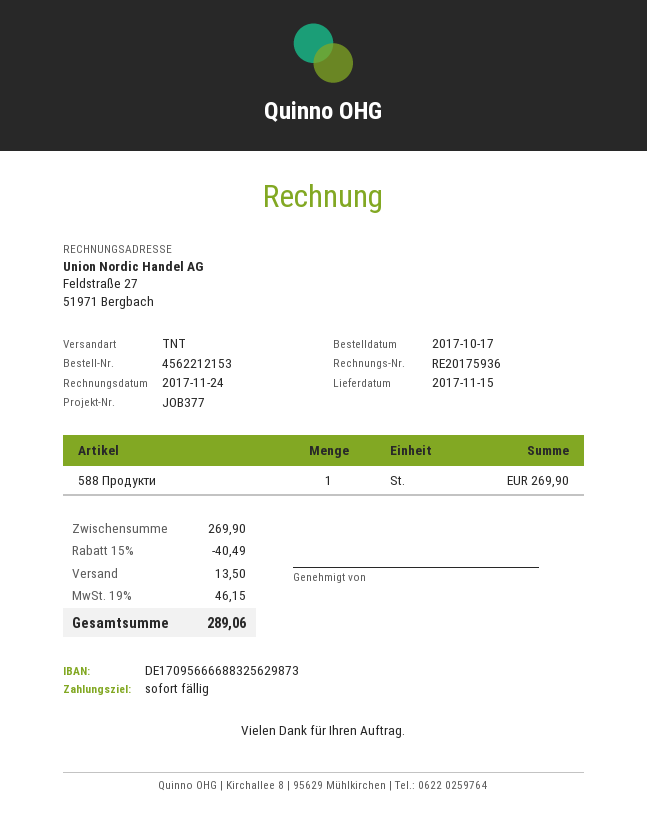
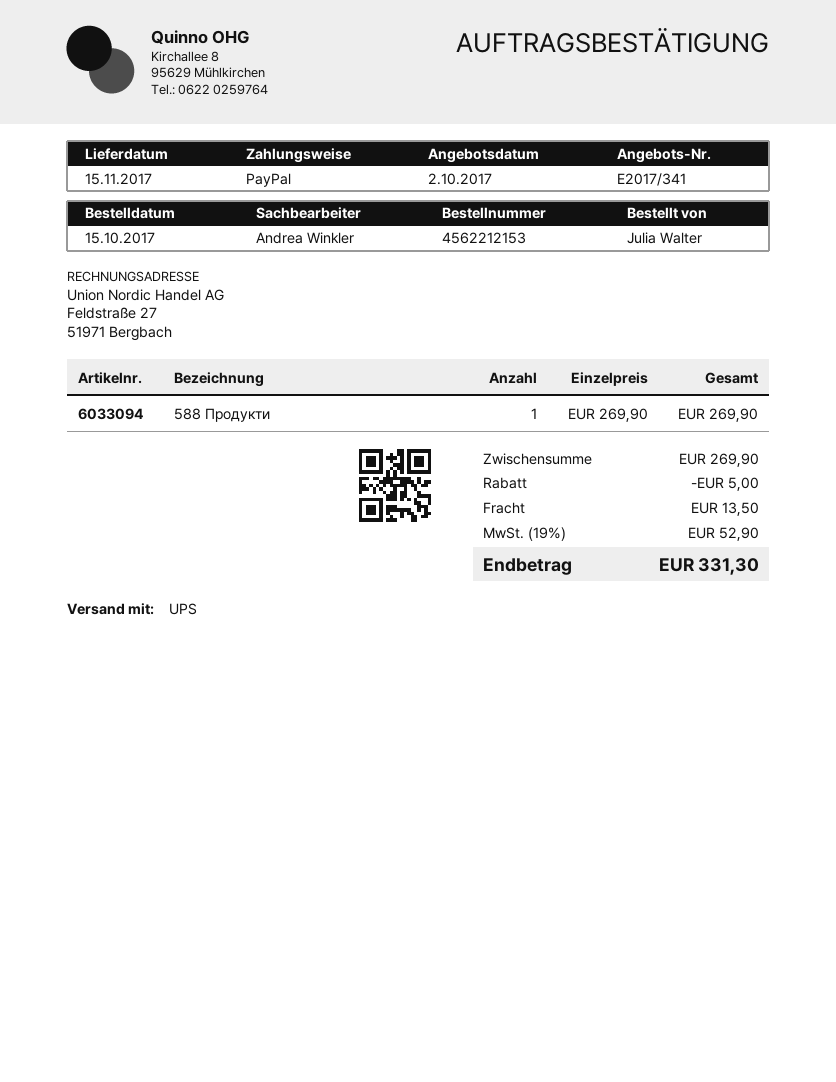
order date: 2017-10-17 -> 2017-10-15
shipping method: TNT -> UPS
discount: 40.49 -> 5.00
tax: 19% = 46.15 -> 19% = 52.90
total: 289.06 -> 331.30

